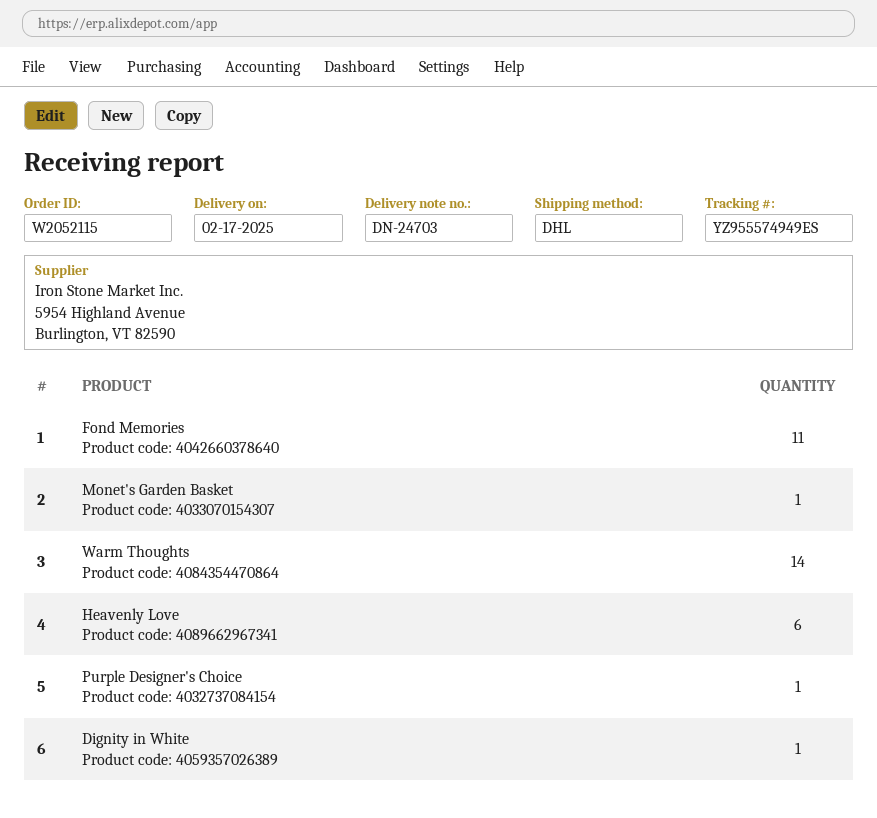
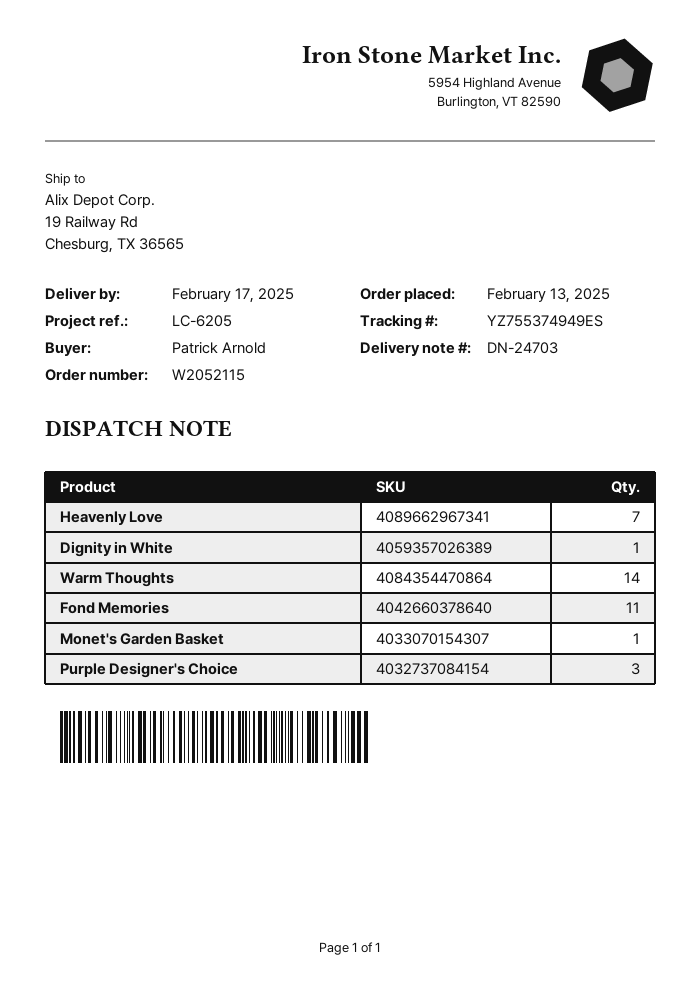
tracking number: YZ955574949ES -> YZ755374949ES
Heavenly Love: 6 -> 7
Purple Designer's Choice: 1 -> 3

